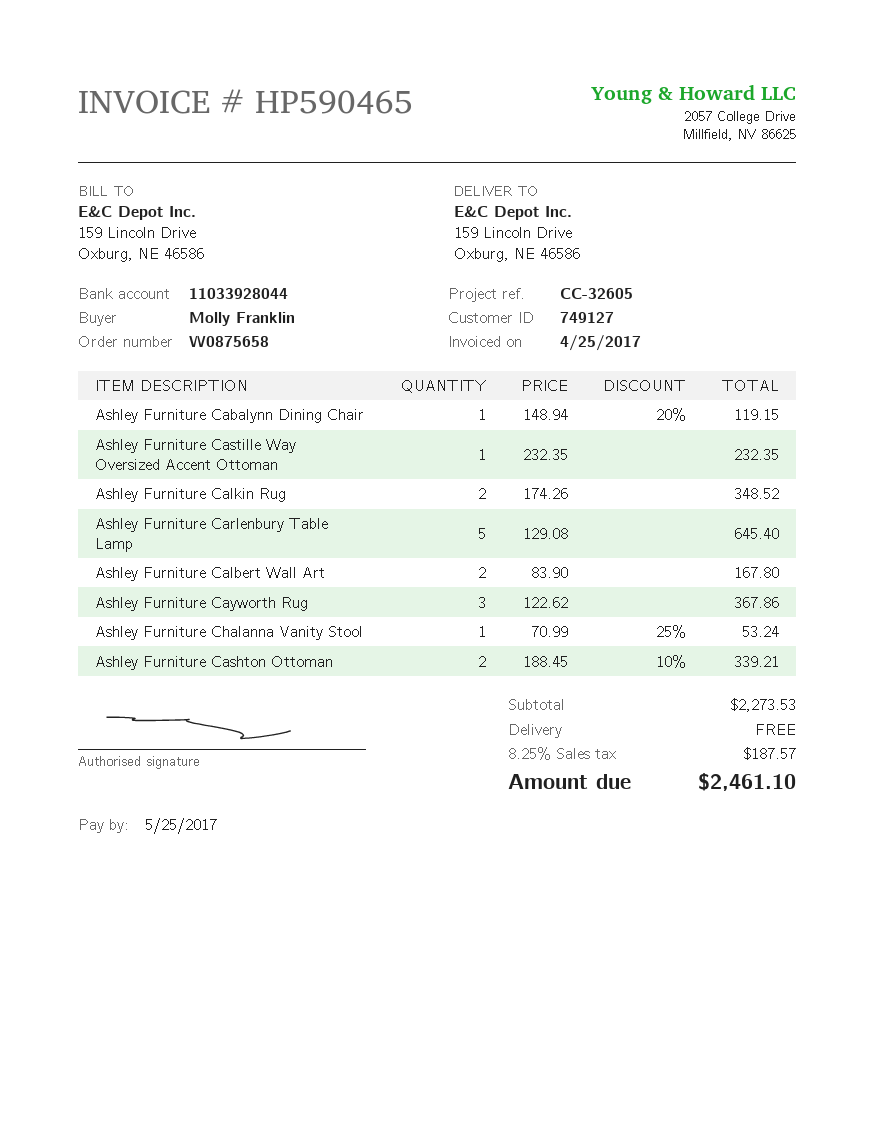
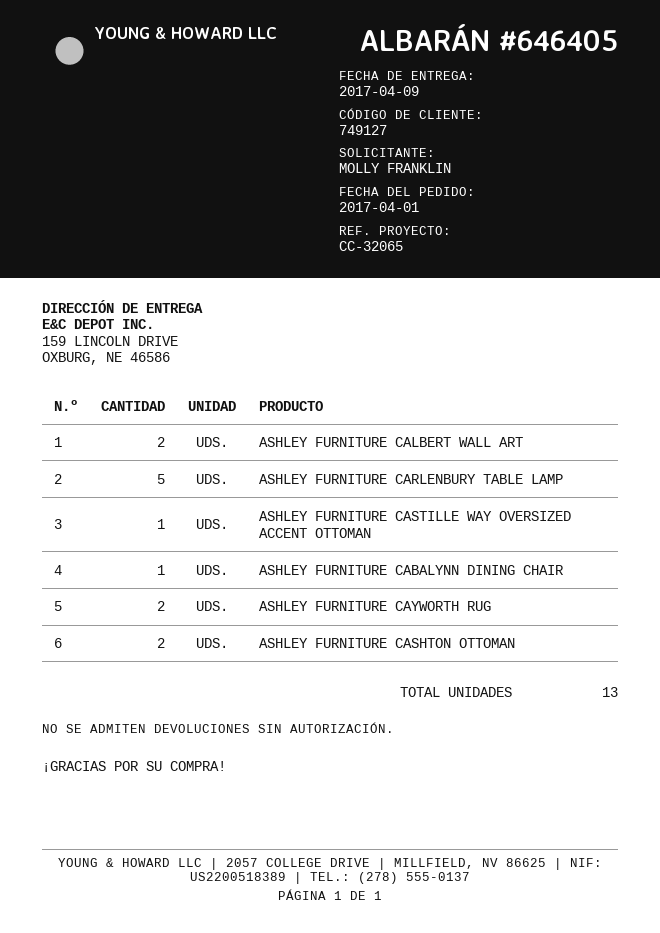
reference: CC-32605 -> CC-32065
Ashley Furniture Calkin Rug: 2 -> none
Ashley Furniture Cayworth Rug: 3 -> 2
Ashley Furniture Chalanna Vanity Stool: 1 -> none

